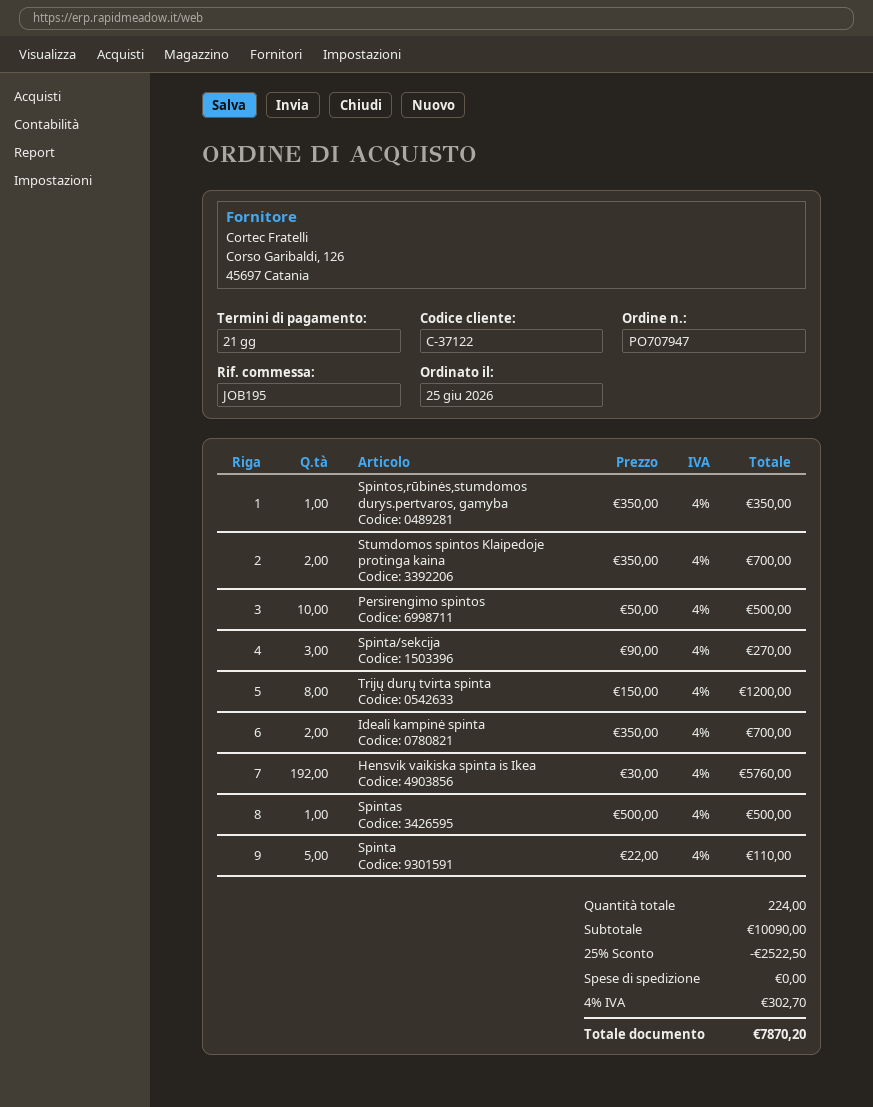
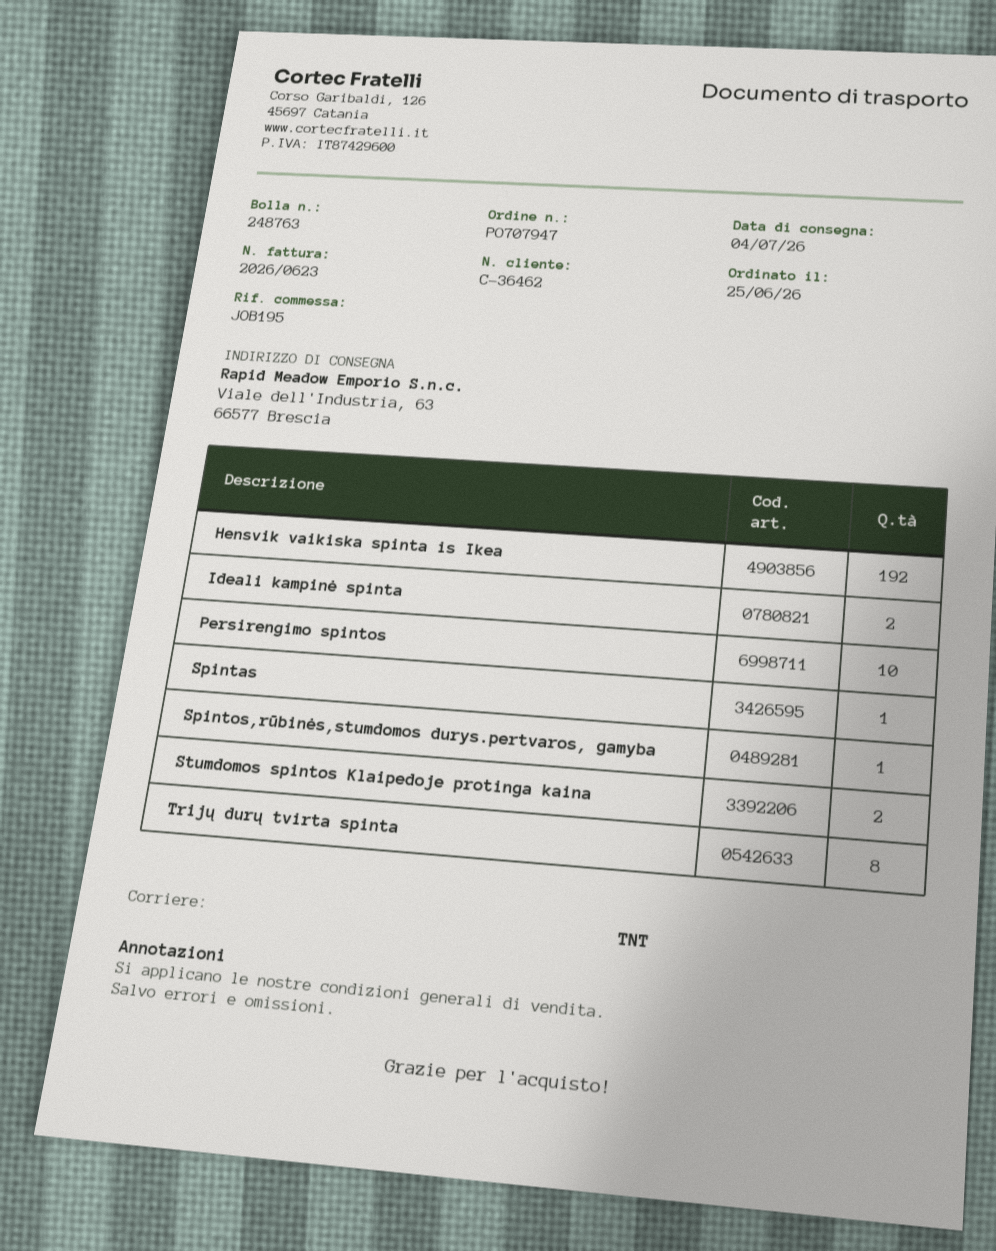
customer number: C-37122 -> C-36462
Spinta/sekcija: 3 -> none
Spinta: 5 -> none

